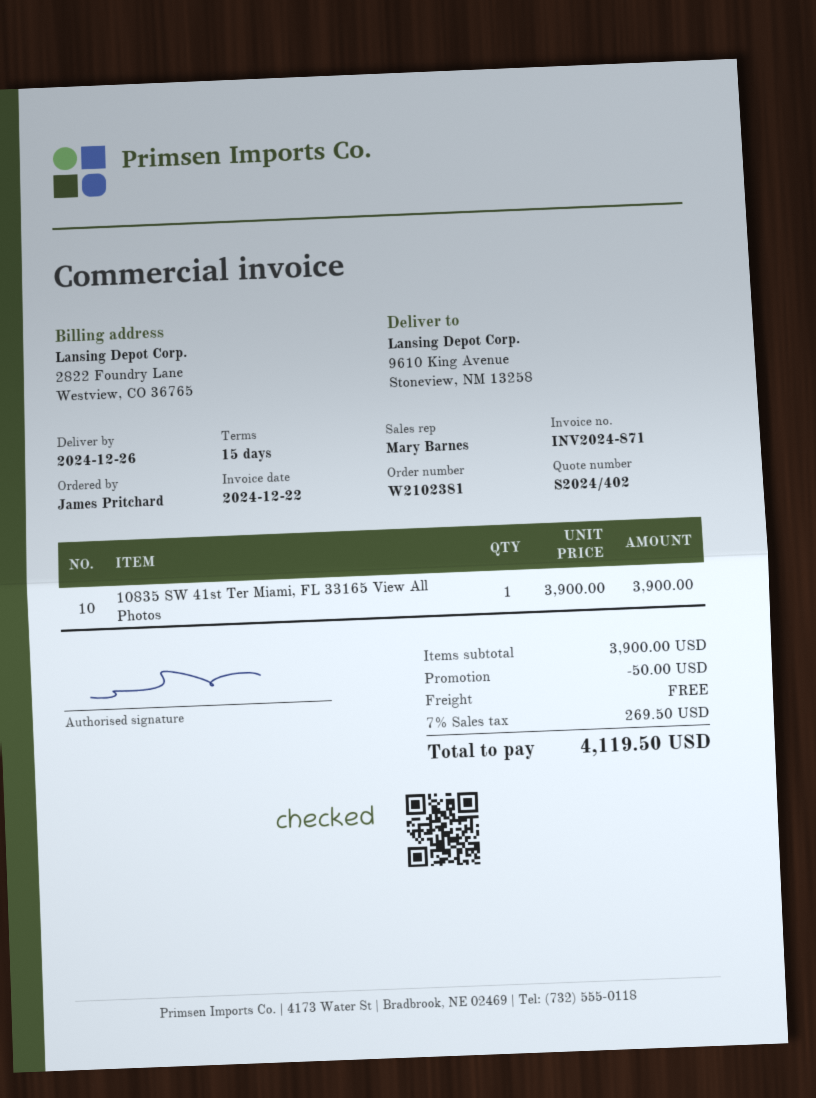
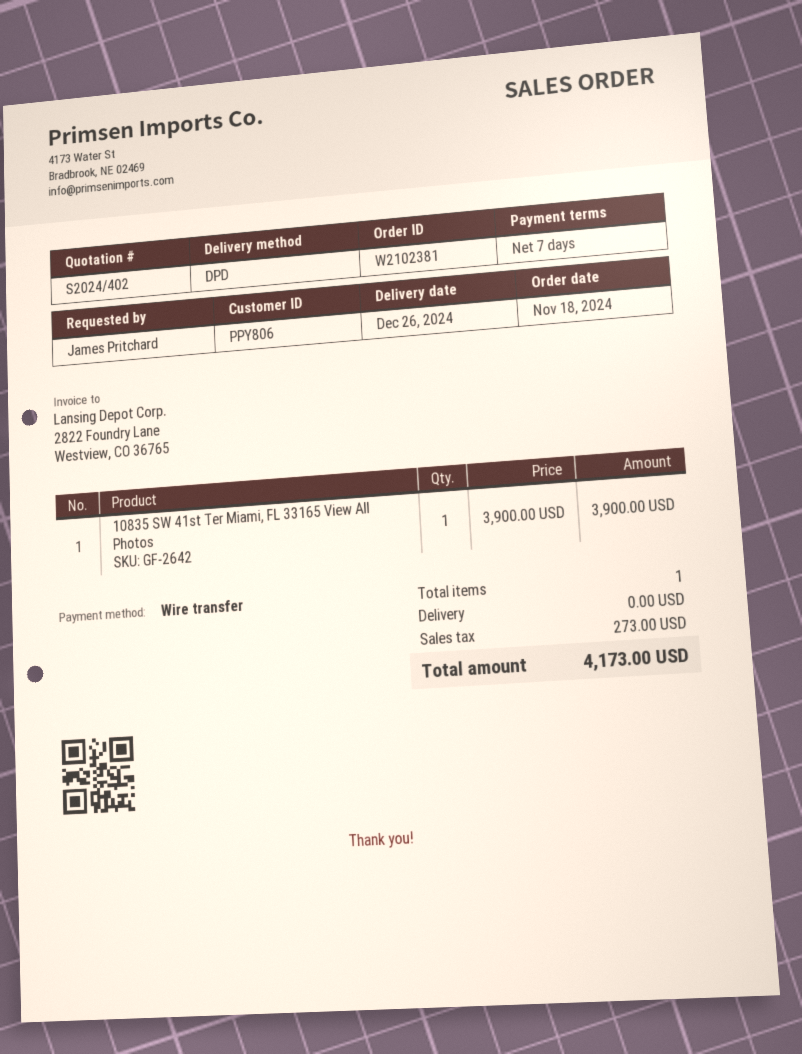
payment terms: 15 days -> 7 days
discount: 50.00 -> none
tax: 269.50 -> 273.00
total: 4119.50 -> 4173.00

